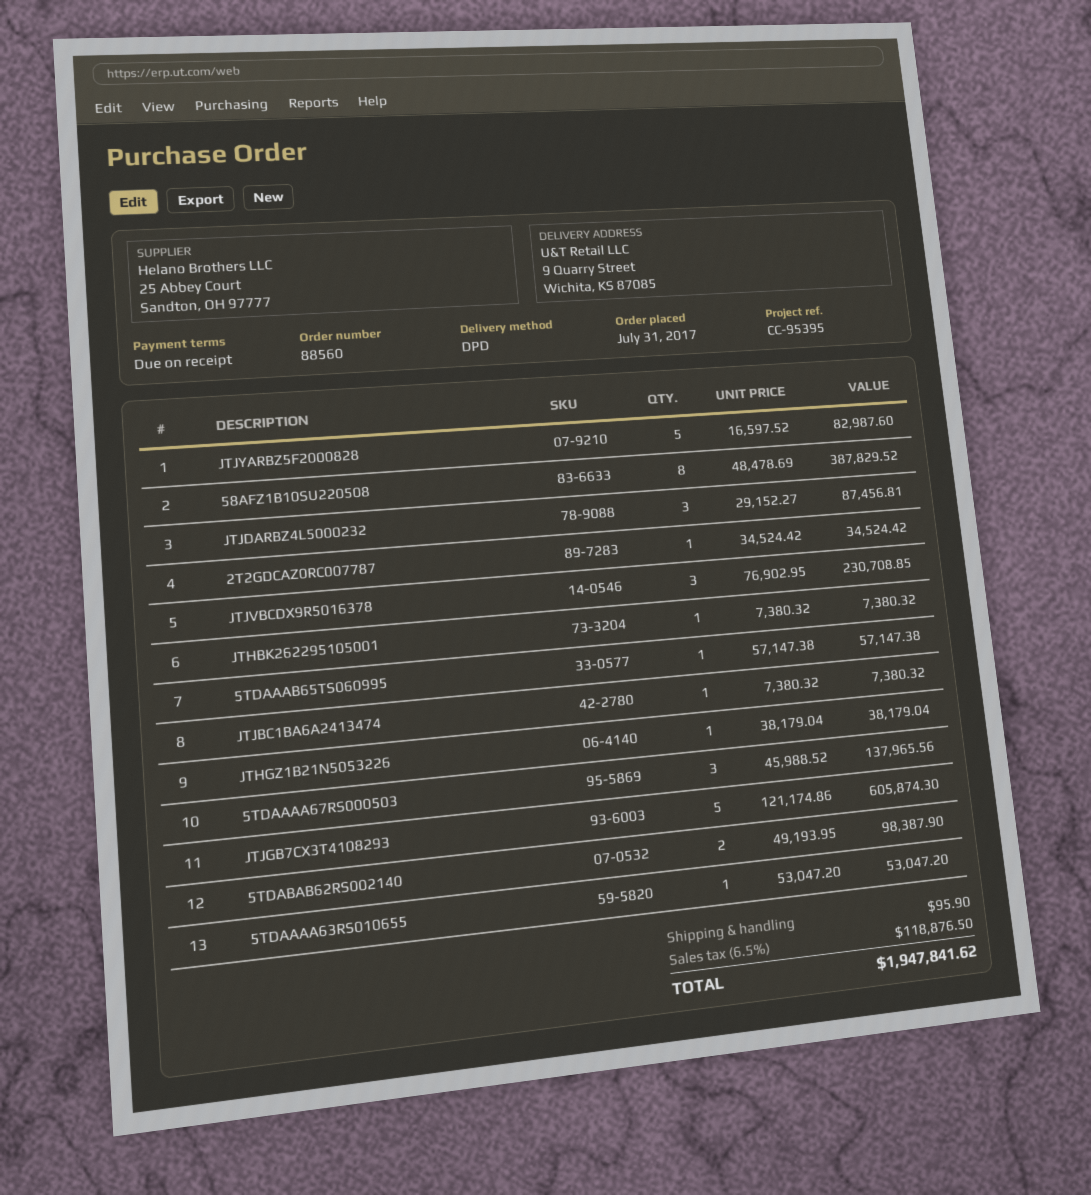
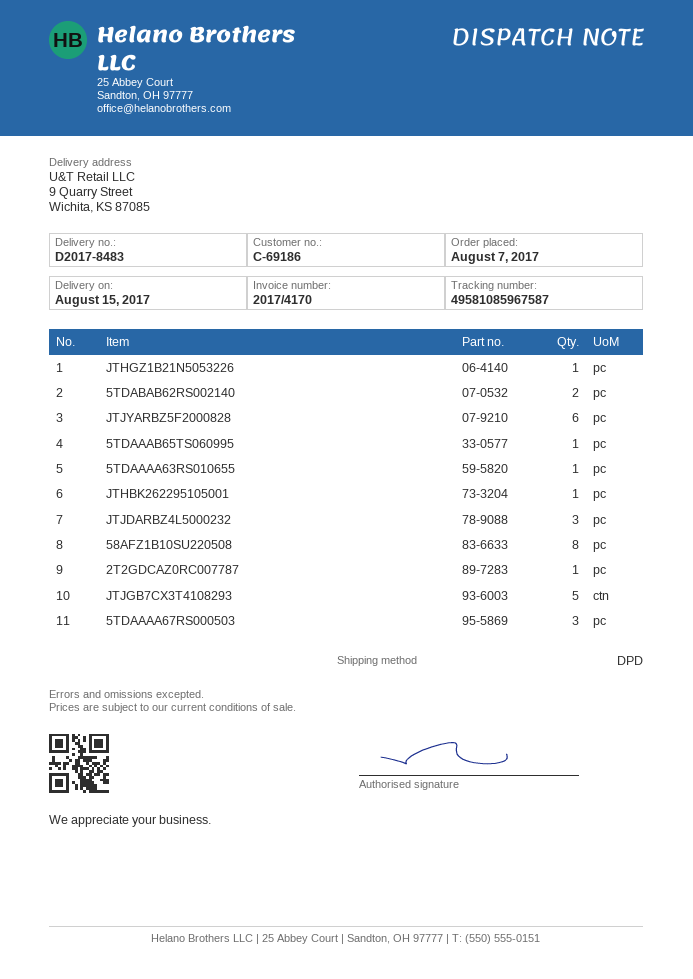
order date: 2017-07-31 -> 2017-08-07
JTJYARBZ5F2000828: 5 -> 6
JTJVBCDX9R5016378: 3 -> none
JTJBC1BA6A2413474: 1 -> none

